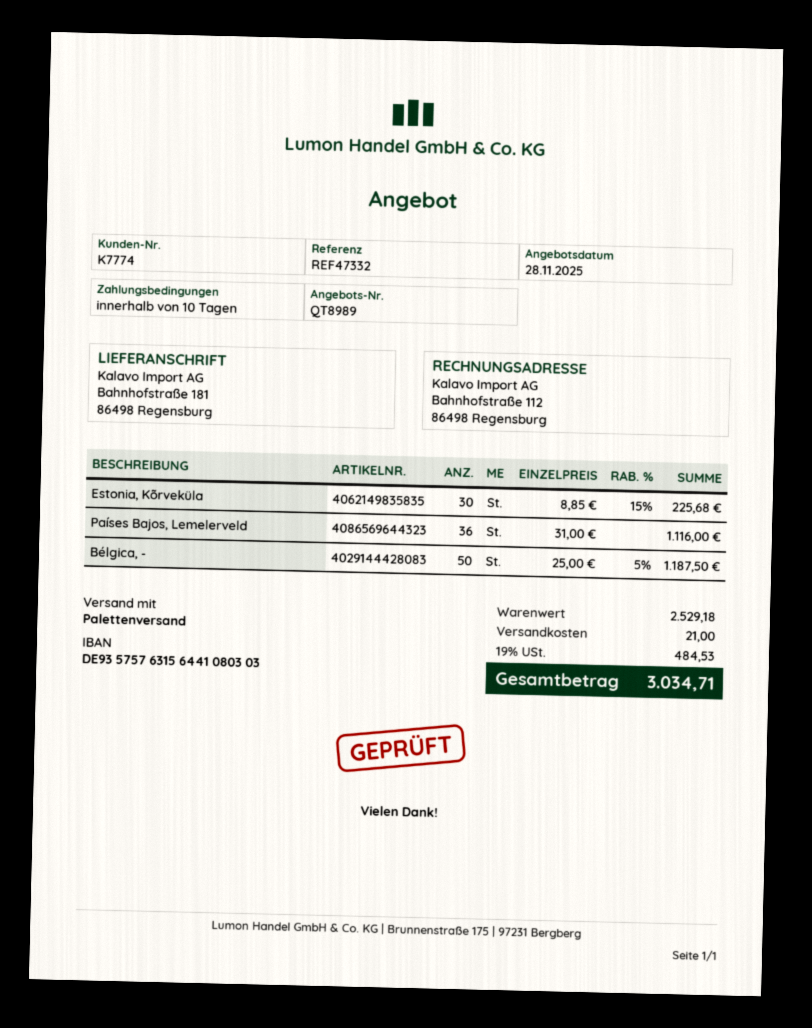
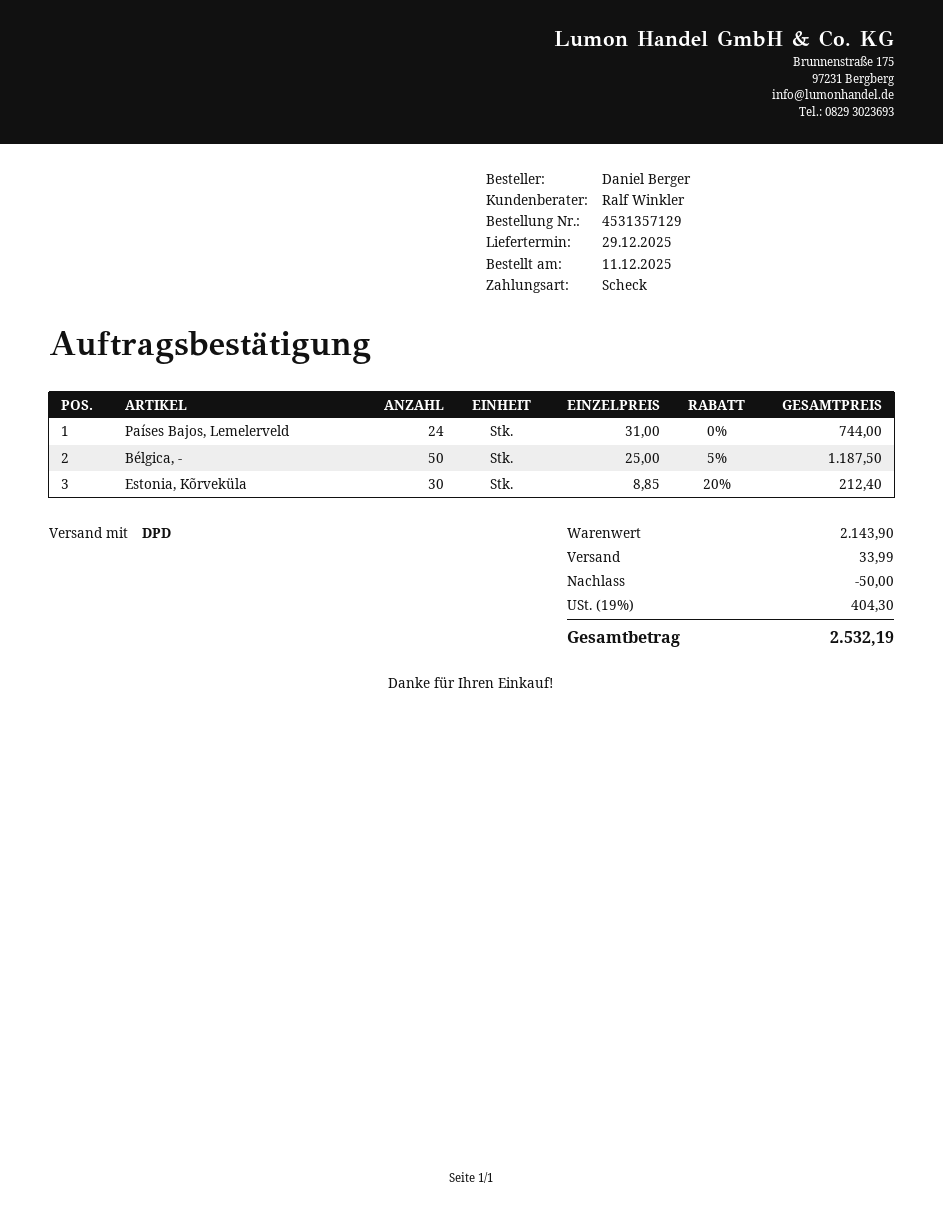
shipping method: pallet freight -> DPD
Estonia, Kõrveküla: 30 x 8.85 - 15% = 225.68 -> 30 x 8.85 - 20% = 212.40
Países Bajos, Lemelerveld: 36 x 31.00 = 1116.00 -> 24 x 31.00 = 744.00
subtotal: 2529.18 -> 2143.90
discount: none -> 50.00
shipping: 21.00 -> 33.99
tax: 19% = 484.53 -> 19% = 404.30
total: 3034.71 -> 2532.19

